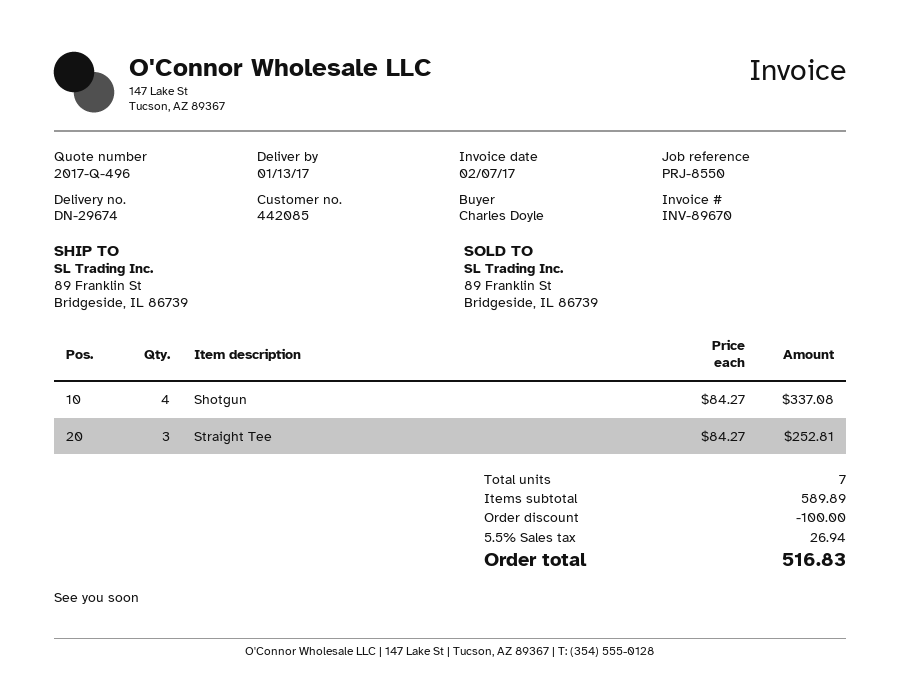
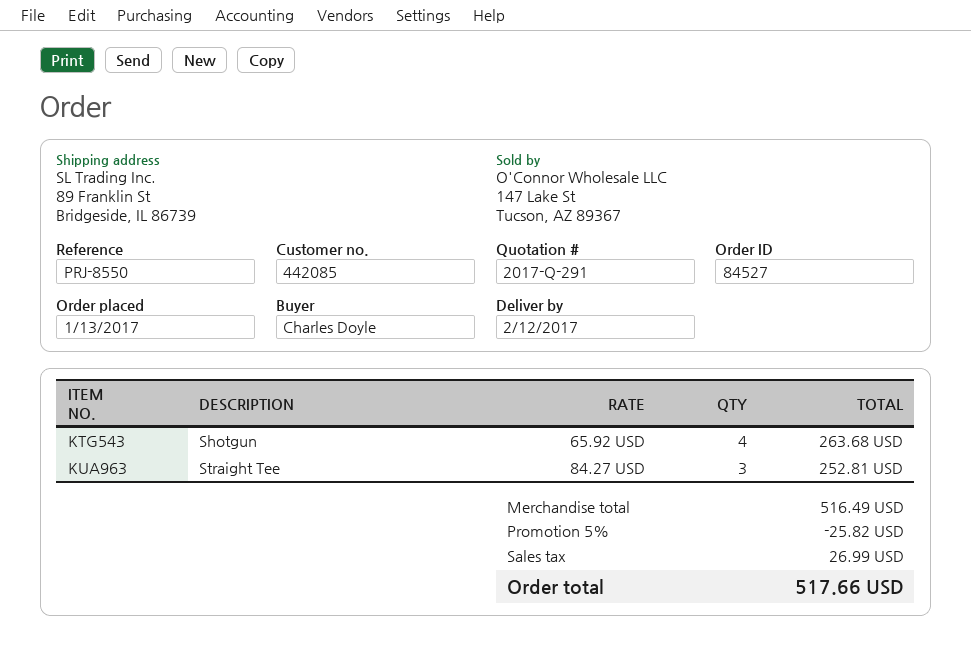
quote number: 2017-Q-496 -> 2017-Q-291
delivery date: 2017-01-13 -> 2017-02-12
Shotgun: 4 x 84.27 = 337.08 -> 4 x 65.92 = 263.68
subtotal: 589.89 -> 516.49
discount: 100.00 -> 25.82
tax: 26.94 -> 26.99
total: 516.83 -> 517.66

